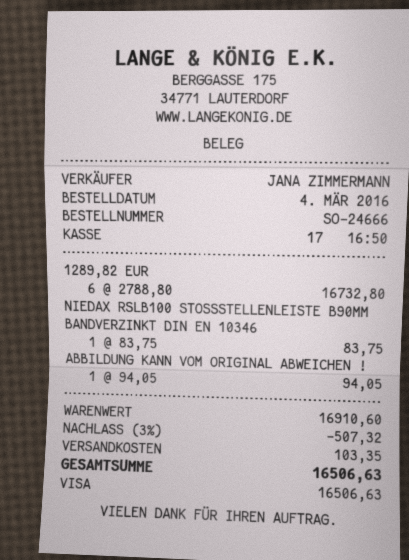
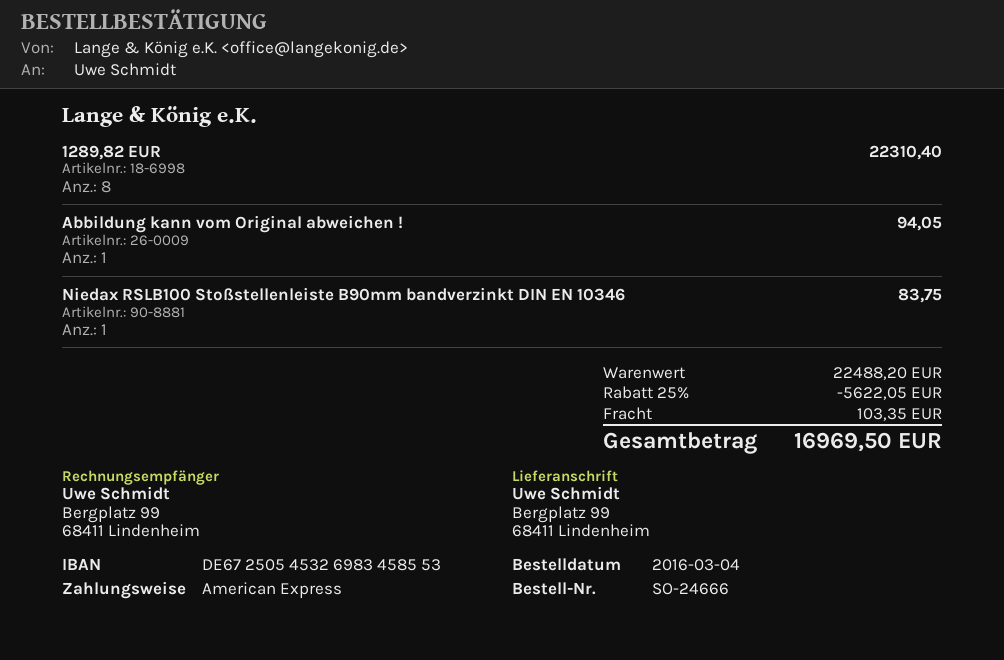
payment method: Visa -> American Express
1289,82 EUR: 6 for 16732.80 -> 8 for 22310.40
subtotal: 16910.60 -> 22488.20
discount: 3% = 507.32 -> 25% = 5622.05
total: 16506.63 -> 16969.50

